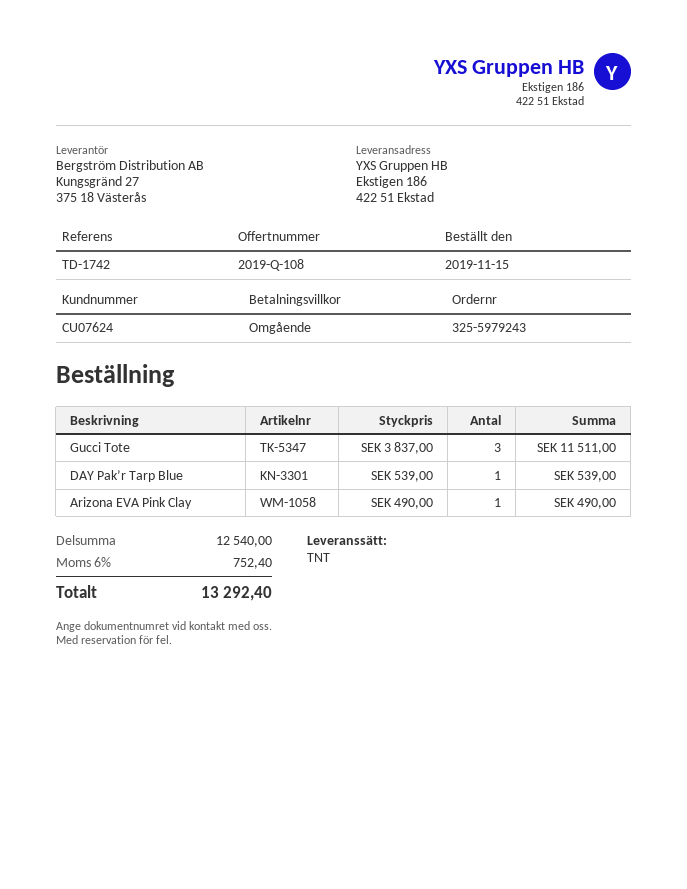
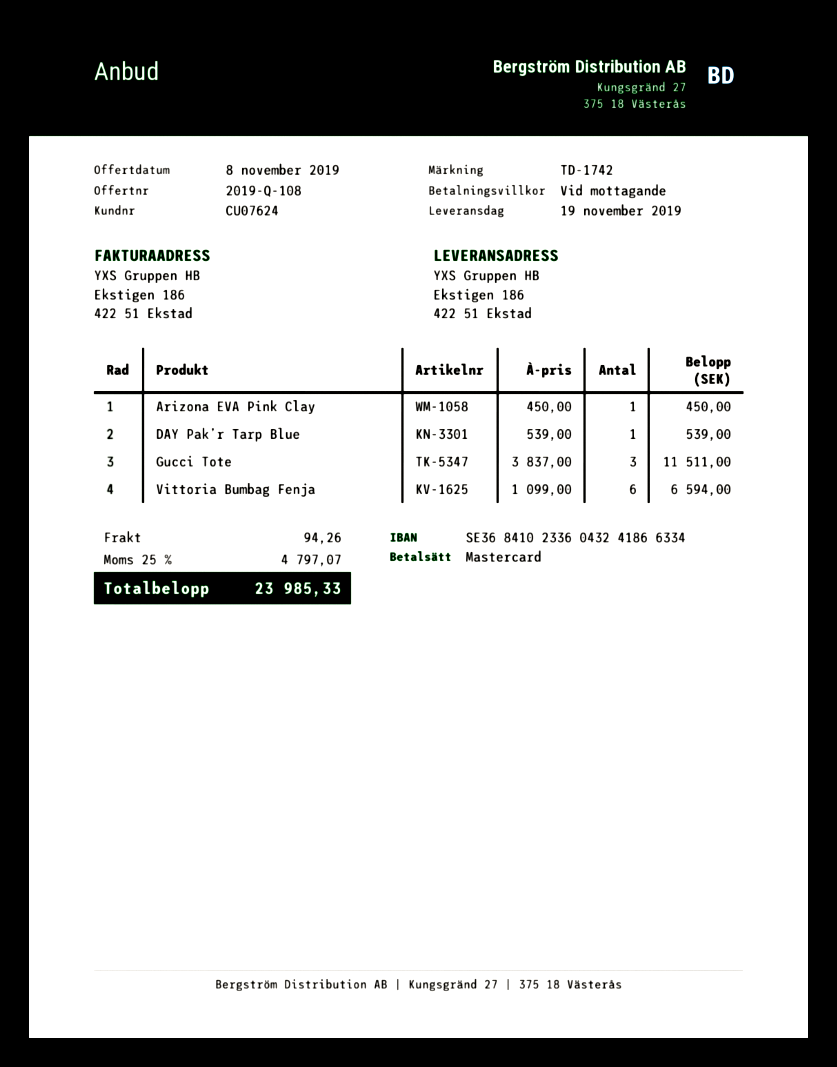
Arizona EVA Pink Clay: 1 x 490.00 = 490.00 -> 1 x 450.00 = 450.00
Vittoria Bumbag Fenja: none -> 6 x 1099.00 = 6594.00
shipping: none -> 94.26
tax: 6% = 752.40 -> 25% = 4797.07
total: 13292.40 -> 23985.33

